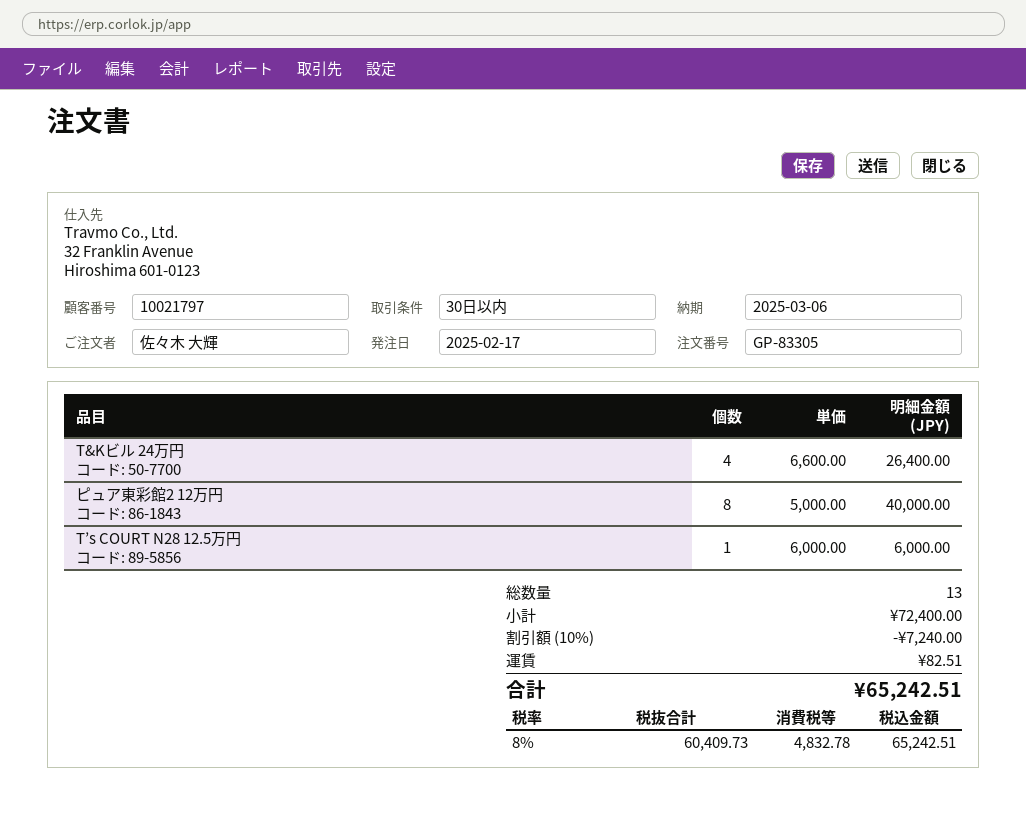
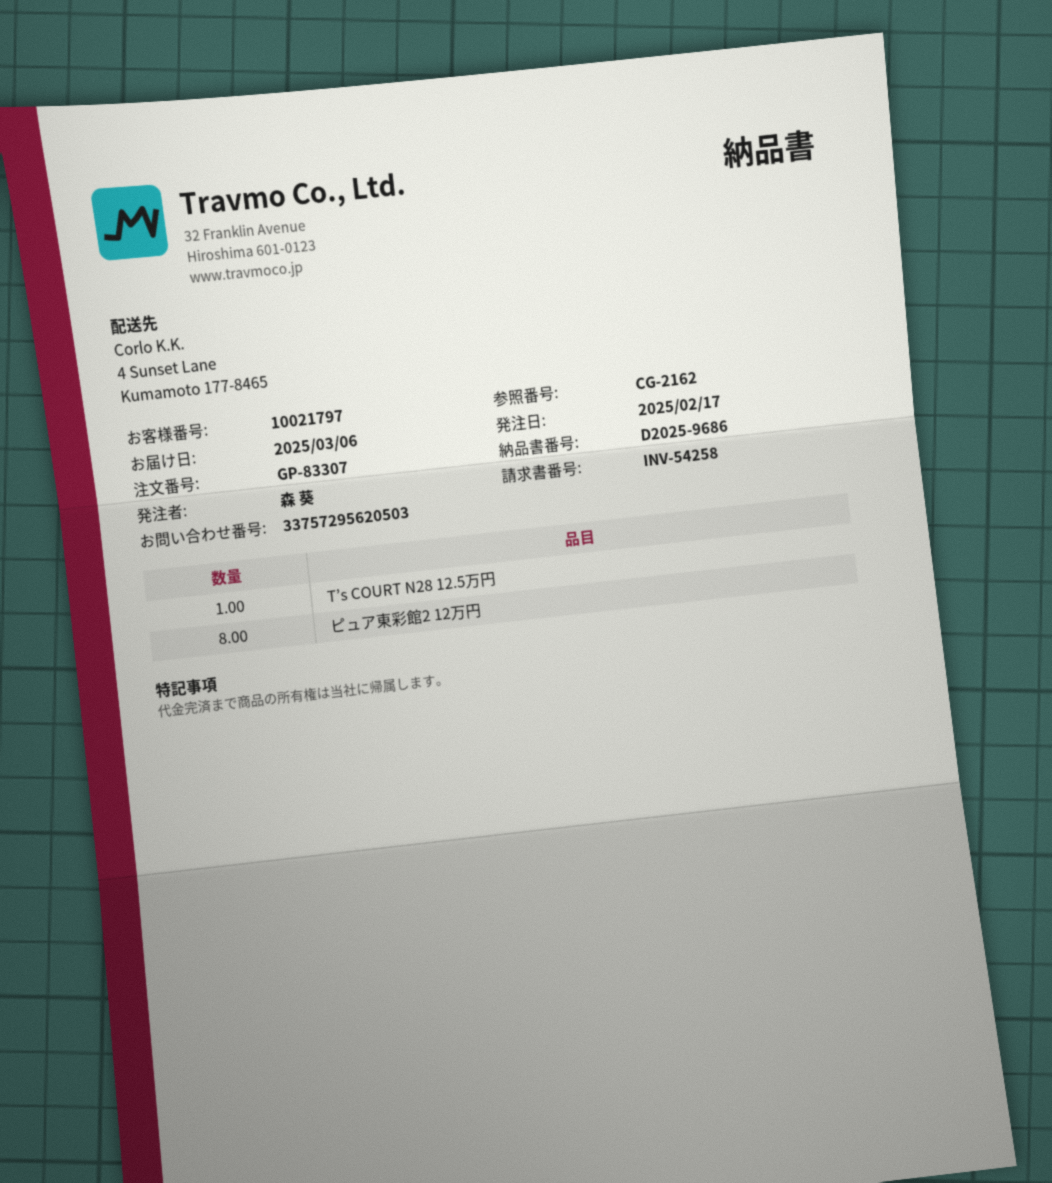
order number: GP-83305 -> GP-83307
ordered by: 佐々木 大輝 -> 森 葵
T&Kビル 24万円: 4 -> none

